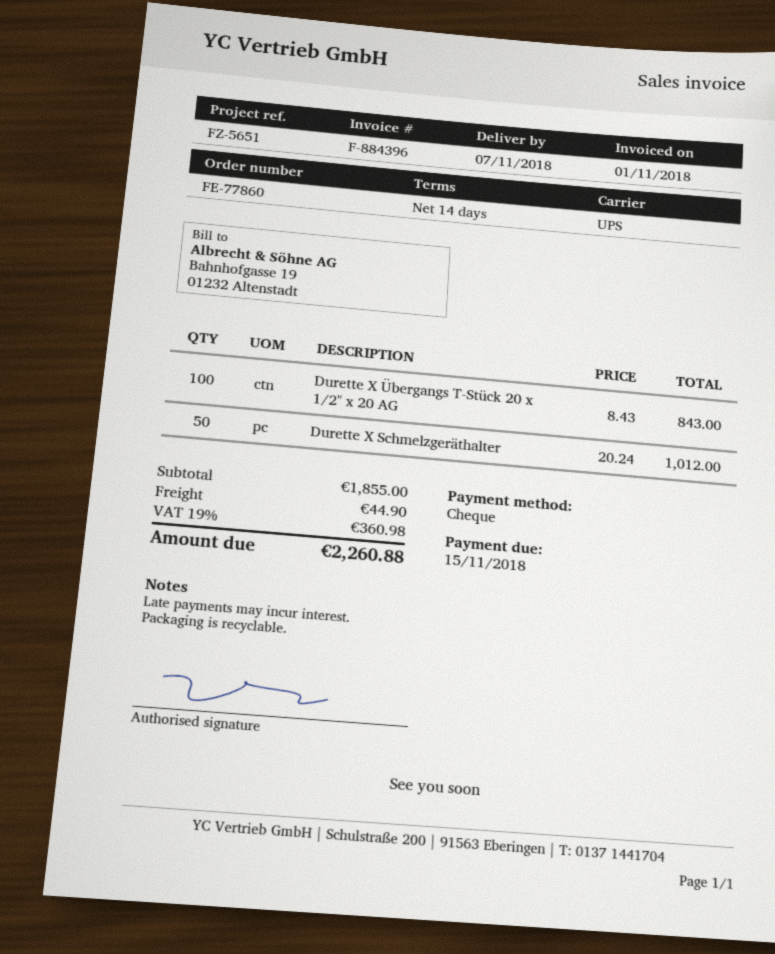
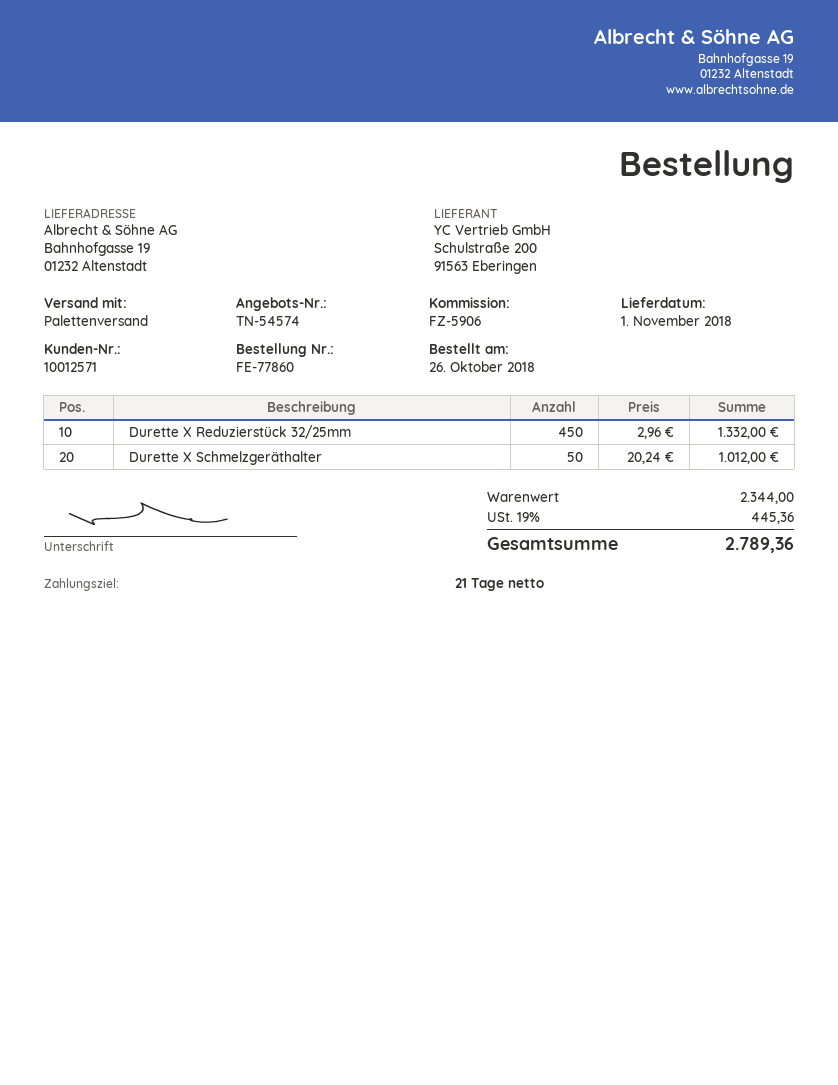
delivery date: 2018-11-07 -> 2018-11-01
payment terms: 14 days -> 21 days
reference: FZ-5651 -> FZ-5906
shipping method: UPS -> pallet freight
Durette X Übergangs T-Stück 20 x 1/2" x 20 AG: 100 x 8.43 = 843.00 -> none
Durette X Reduzierstück 32/25mm: none -> 450 x 2.96 = 1332.00
subtotal: 1855.00 -> 2344.00
shipping: 44.90 -> none
tax: 19% = 360.98 -> 19% = 445.36
total: 2260.88 -> 2789.36

